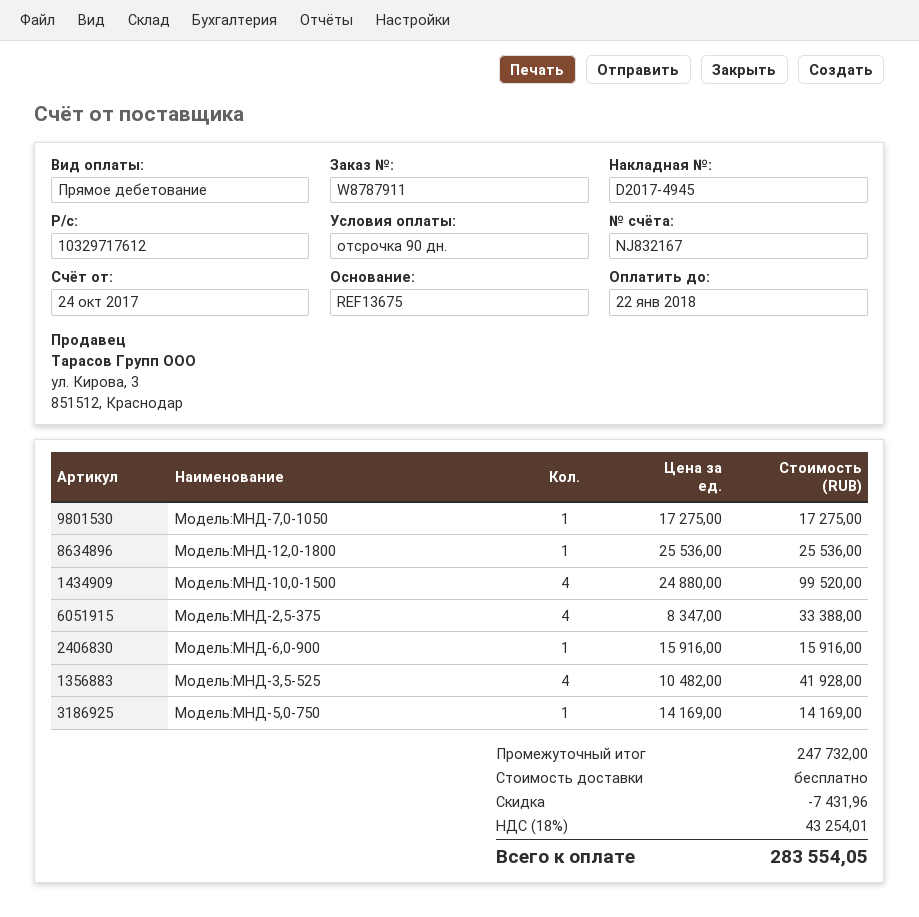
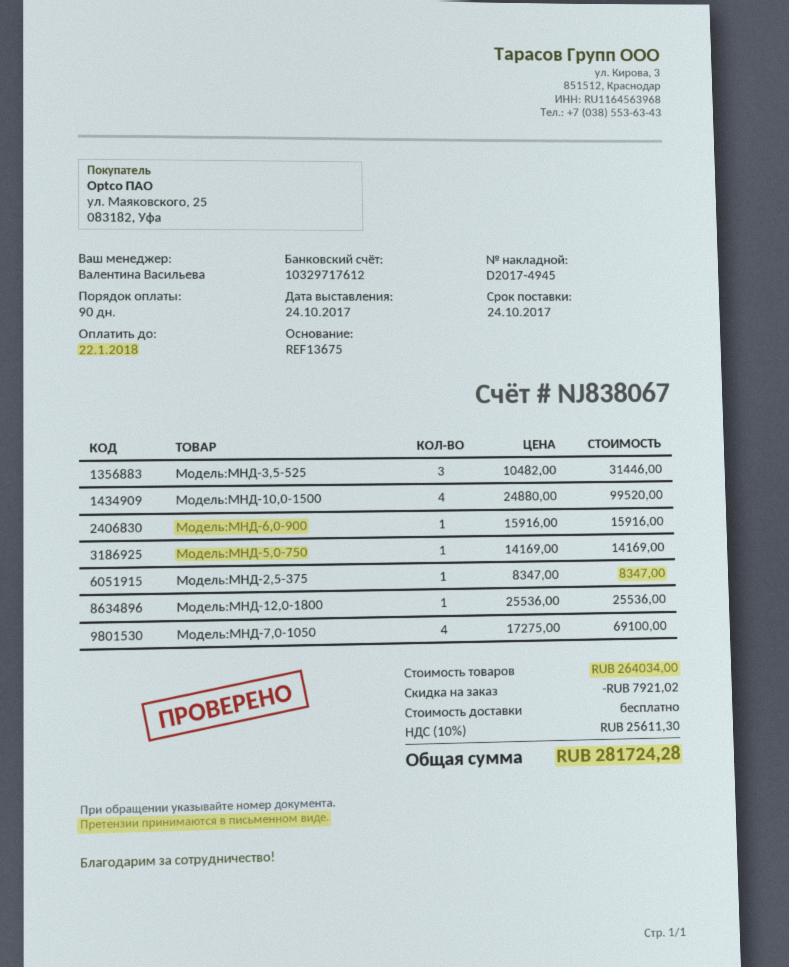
invoice number: NJ832167 -> NJ838067
Модель:МНД-7,0-1050: 1 x 17275.00 = 17275.00 -> 4 x 17275.00 = 69100.00
Модель:МНД-2,5-375: 4 x 8347.00 = 33388.00 -> 1 x 8347.00 = 8347.00
Модель:МНД-3,5-525: 4 x 10482.00 = 41928.00 -> 3 x 10482.00 = 31446.00
subtotal: 247732.00 -> 264034.00
discount: 7431.96 -> 7921.02
tax: 18% = 43254.01 -> 10% = 25611.30
total: 283554.05 -> 281724.28

